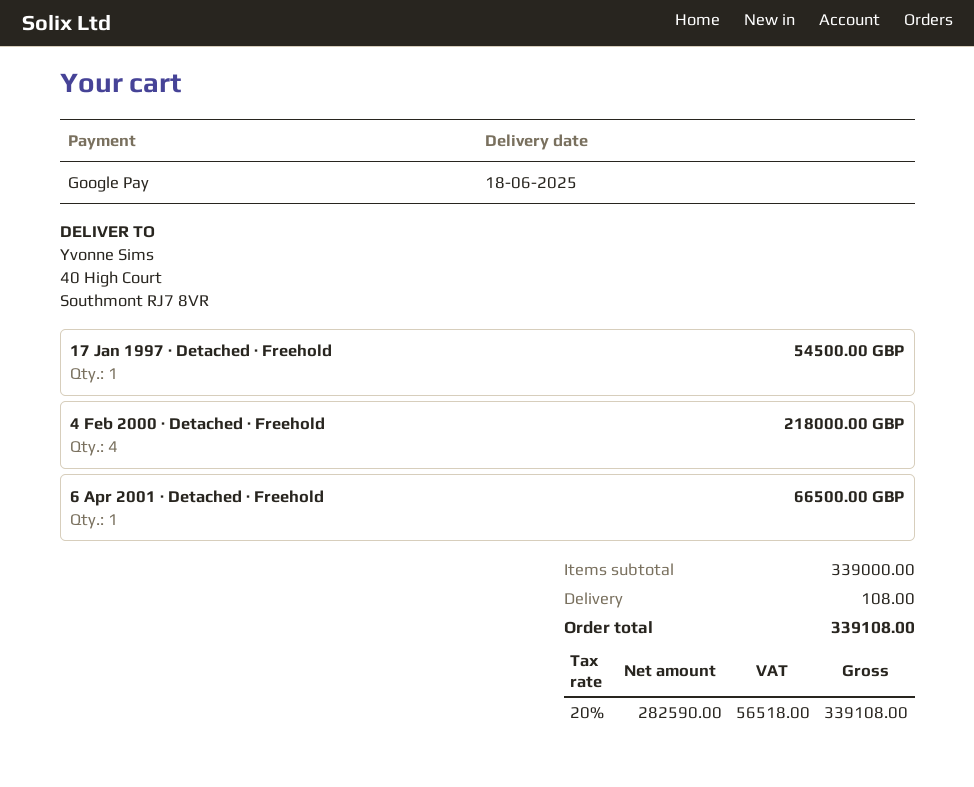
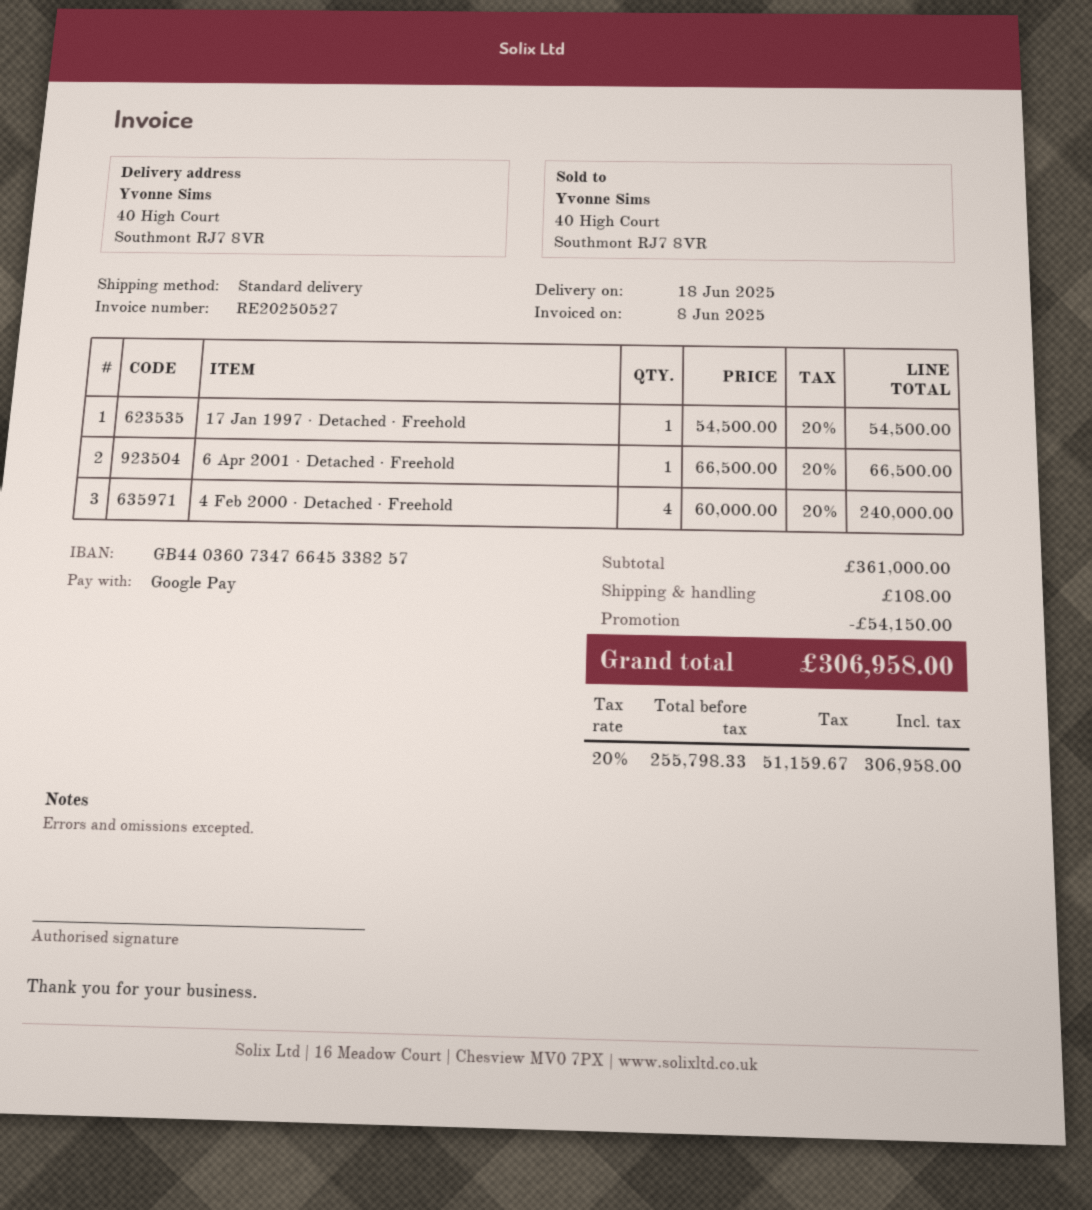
4 Feb 2000 · Detached · Freehold: 4 for 218000.00 -> 4 for 240000.00
subtotal: 339000.00 -> 361000.00
discount: none -> 54150.00
net: 282590.00 -> 255798.33
tax: 20% = 56518.00 -> 20% = 51159.67
total: 339108.00 -> 306958.00

